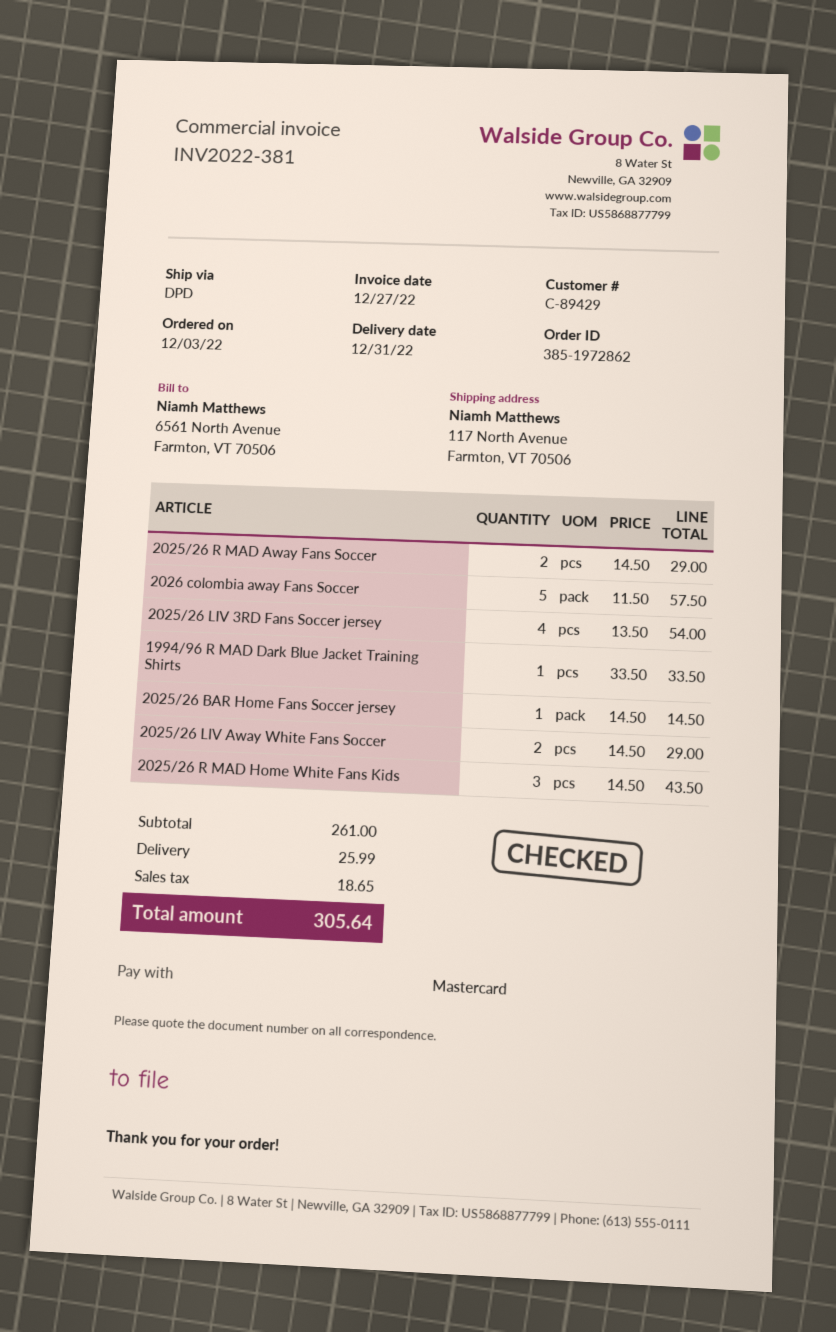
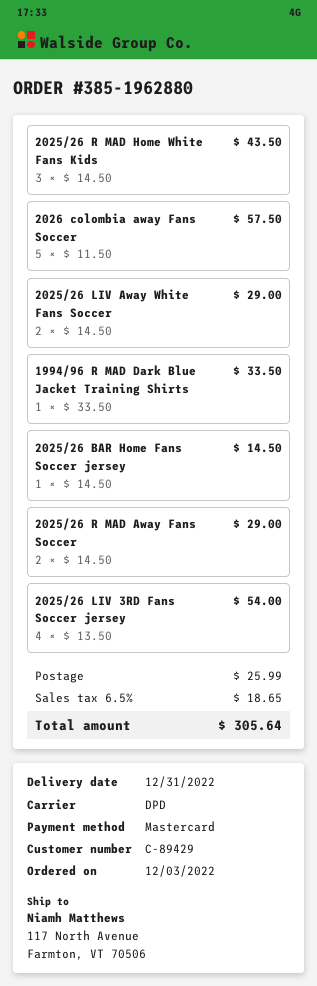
order number: 385-1972862 -> 385-1962880

